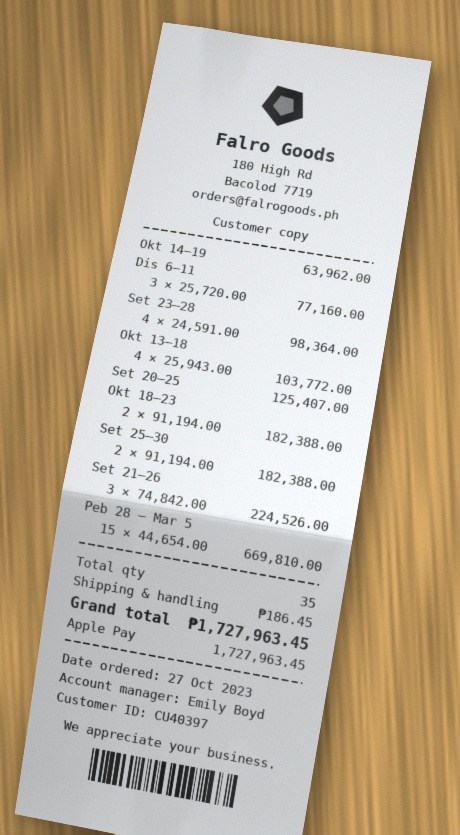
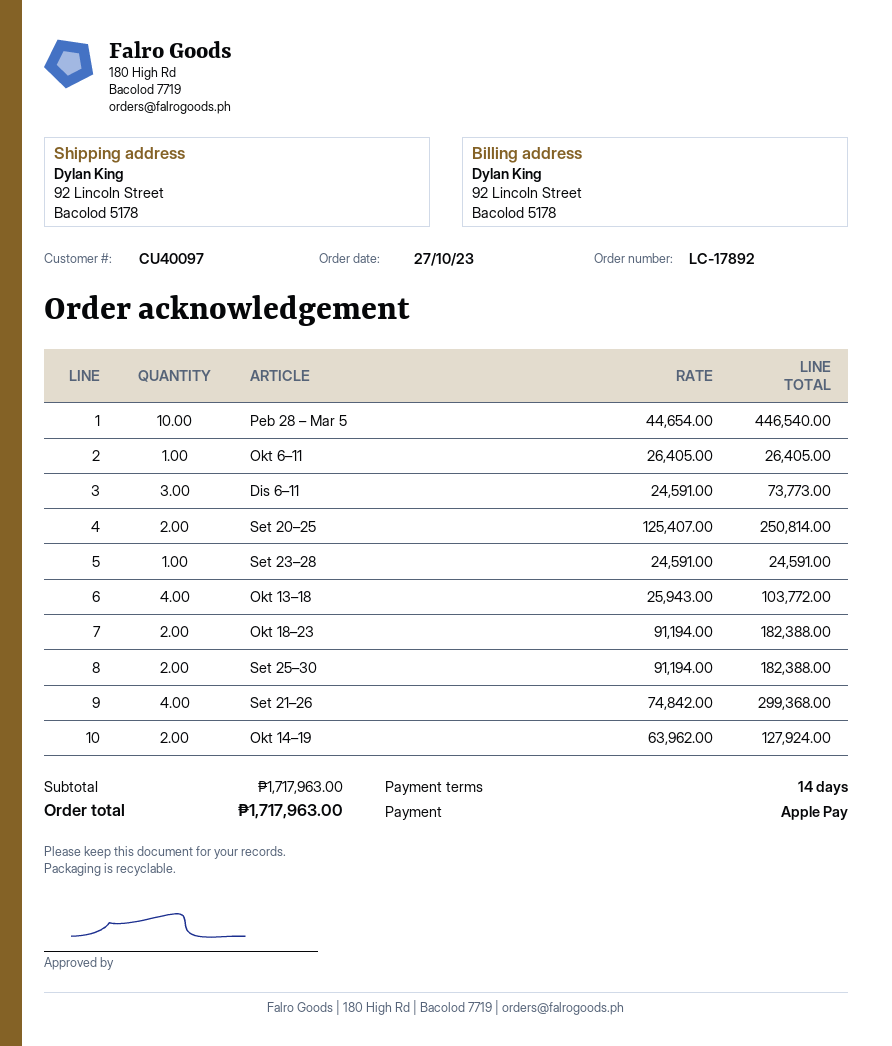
customer number: CU40397 -> CU40097
Okt 14–19: 1 x 63962.00 = 63962.00 -> 2 x 63962.00 = 127924.00
Dis 6–11: 3 x 25720.00 = 77160.00 -> 3 x 24591.00 = 73773.00
Set 23–28: 4 x 24591.00 = 98364.00 -> 1 x 24591.00 = 24591.00
Set 20–25: 1 x 125407.00 = 125407.00 -> 2 x 125407.00 = 250814.00
Set 21–26: 3 x 74842.00 = 224526.00 -> 4 x 74842.00 = 299368.00
Peb 28 – Mar 5: 15 x 44654.00 = 669810.00 -> 10 x 44654.00 = 446540.00
Okt 6–11: none -> 1 x 26405.00 = 26405.00
shipping: 186.45 -> none
total: 1727963.45 -> 1717963.00

